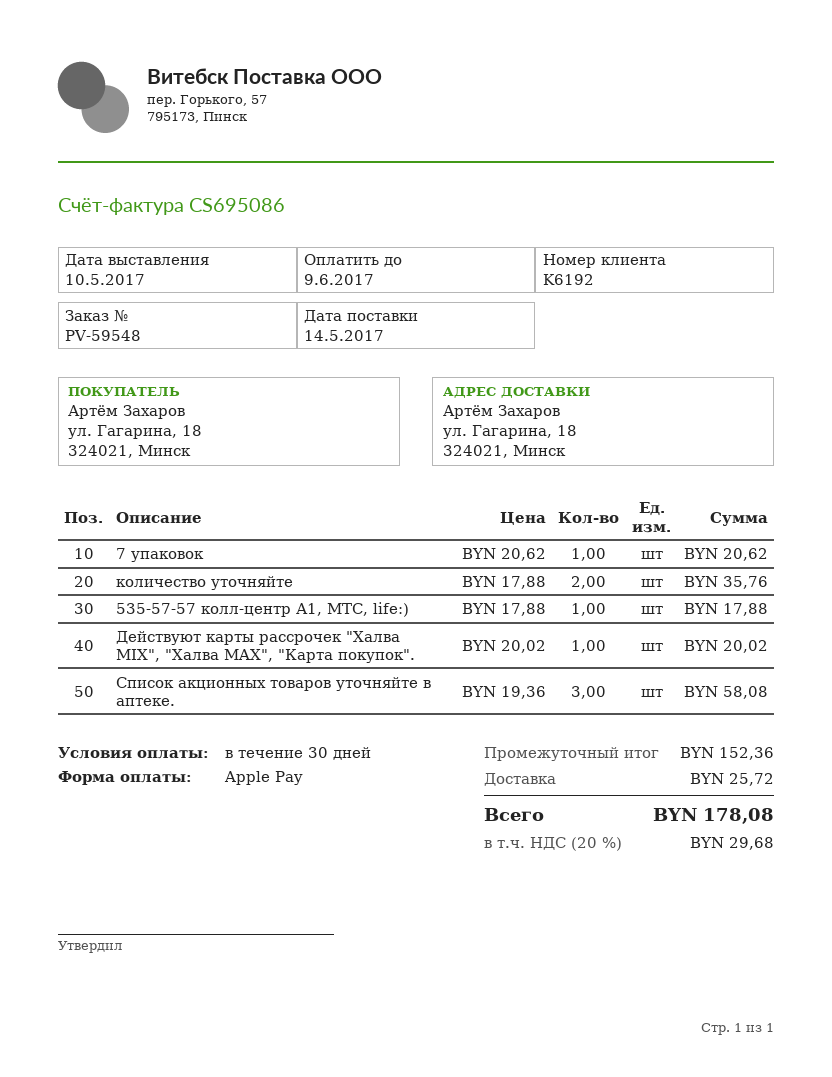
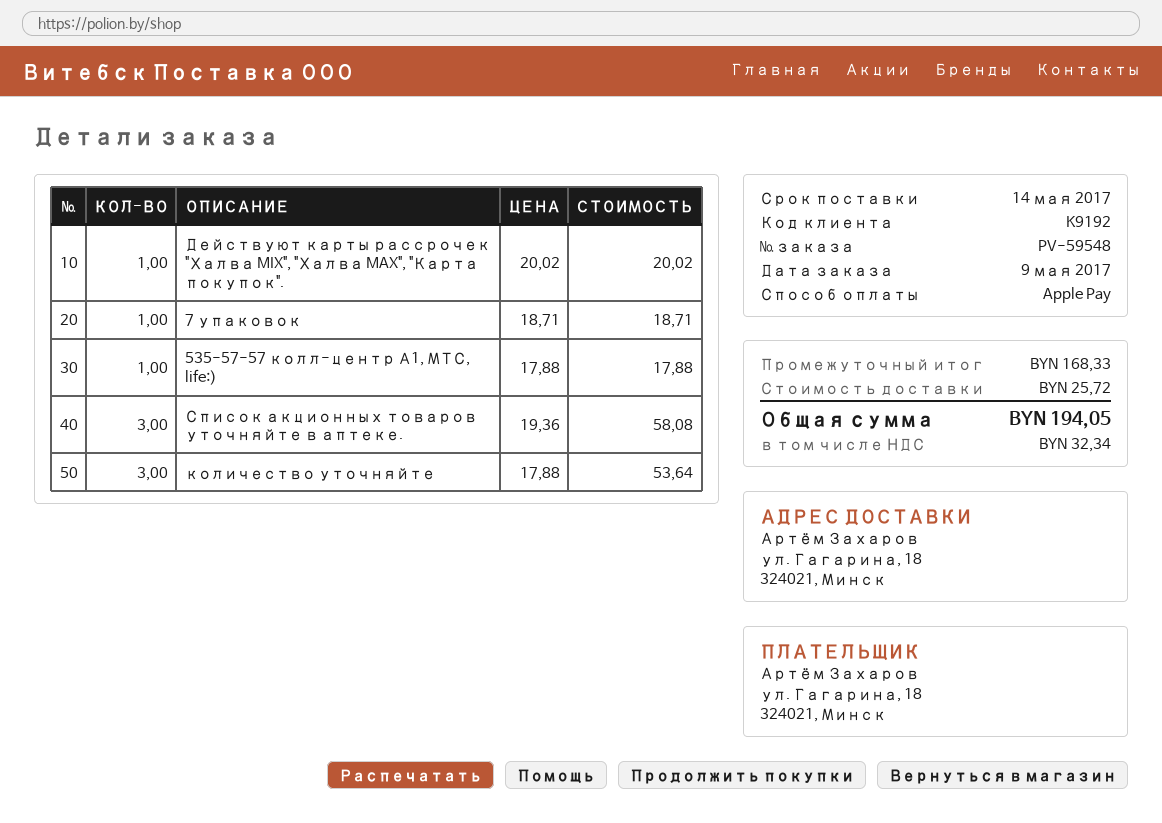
customer number: K6192 -> K9192
7 упаковок: 1 x 20.62 = 20.62 -> 1 x 18.71 = 18.71
количество уточняйте: 2 x 17.88 = 35.76 -> 3 x 17.88 = 53.64
subtotal: 152.36 -> 168.33
tax: 29.68 -> 32.34
total: 178.08 -> 194.05

